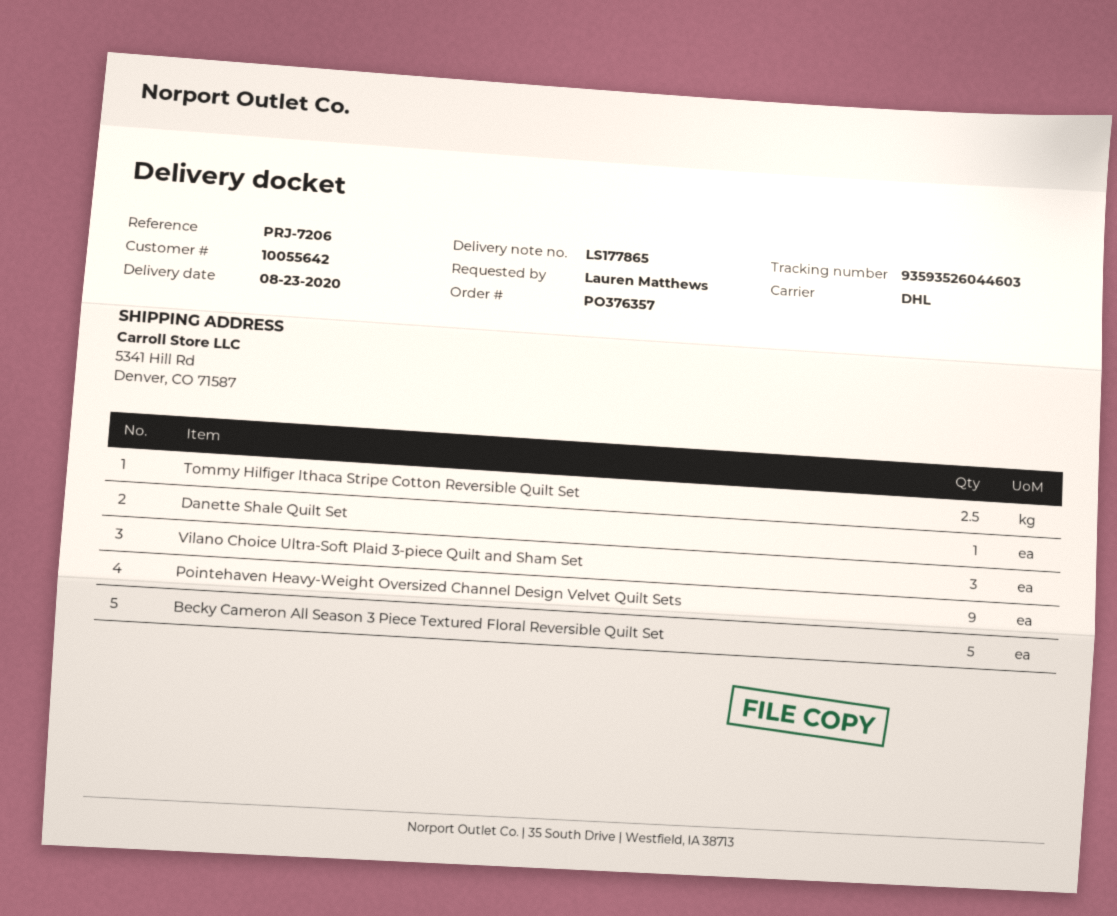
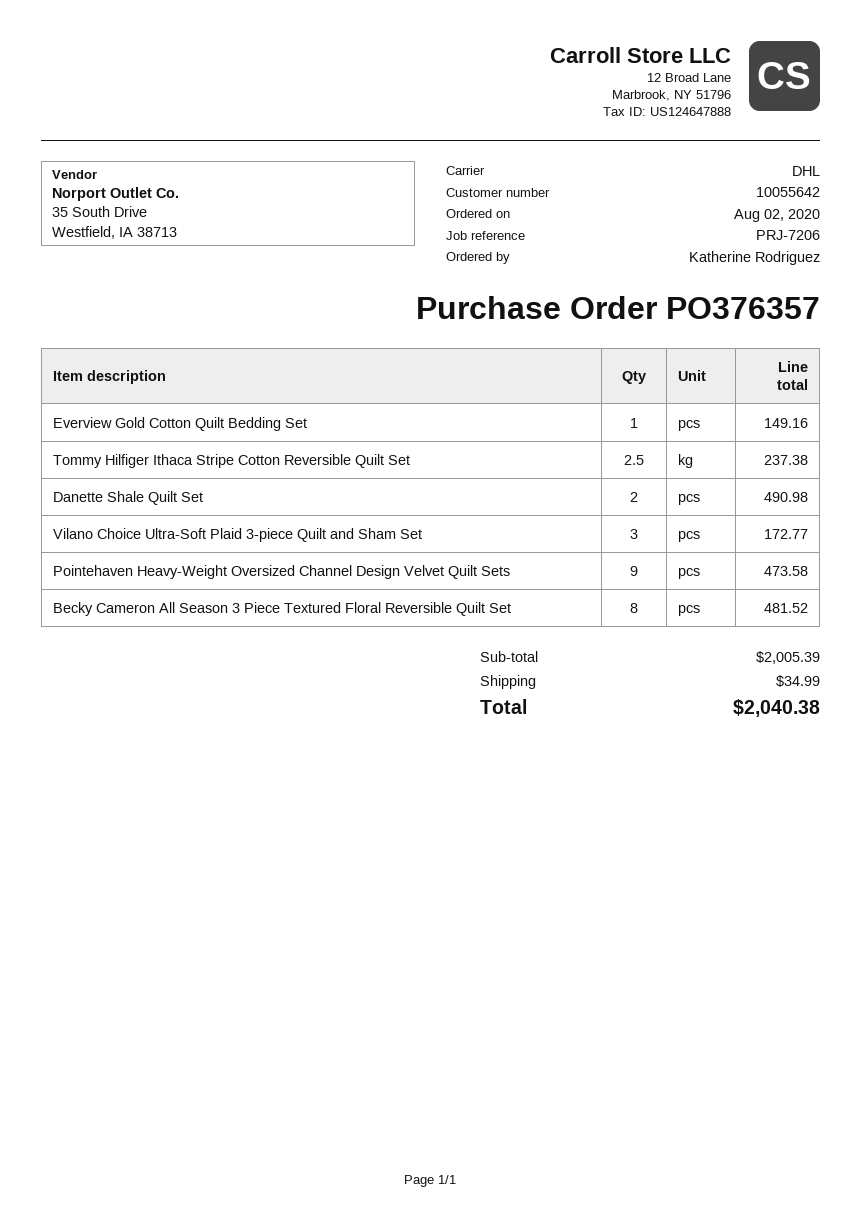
ordered by: Lauren Matthews -> Katherine Rodriguez
Danette Shale Quilt Set: 1 -> 2
Becky Cameron All Season 3 Piece Textured Floral Reversible Quilt Set: 5 -> 8
Everview Gold Cotton Quilt Bedding Set: none -> 1

